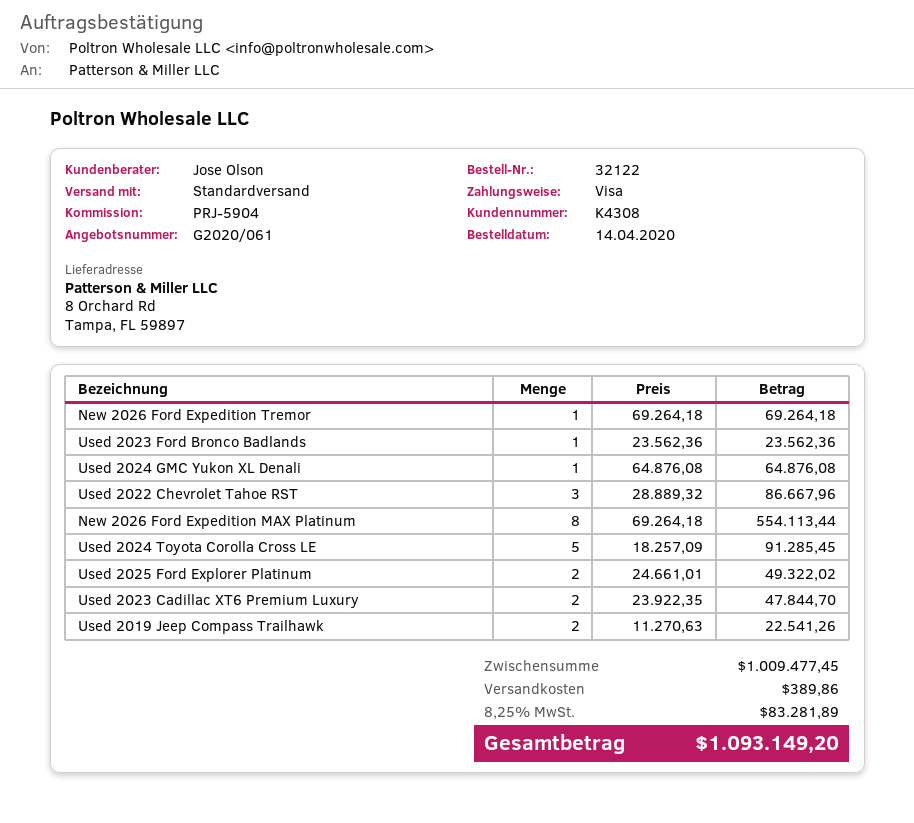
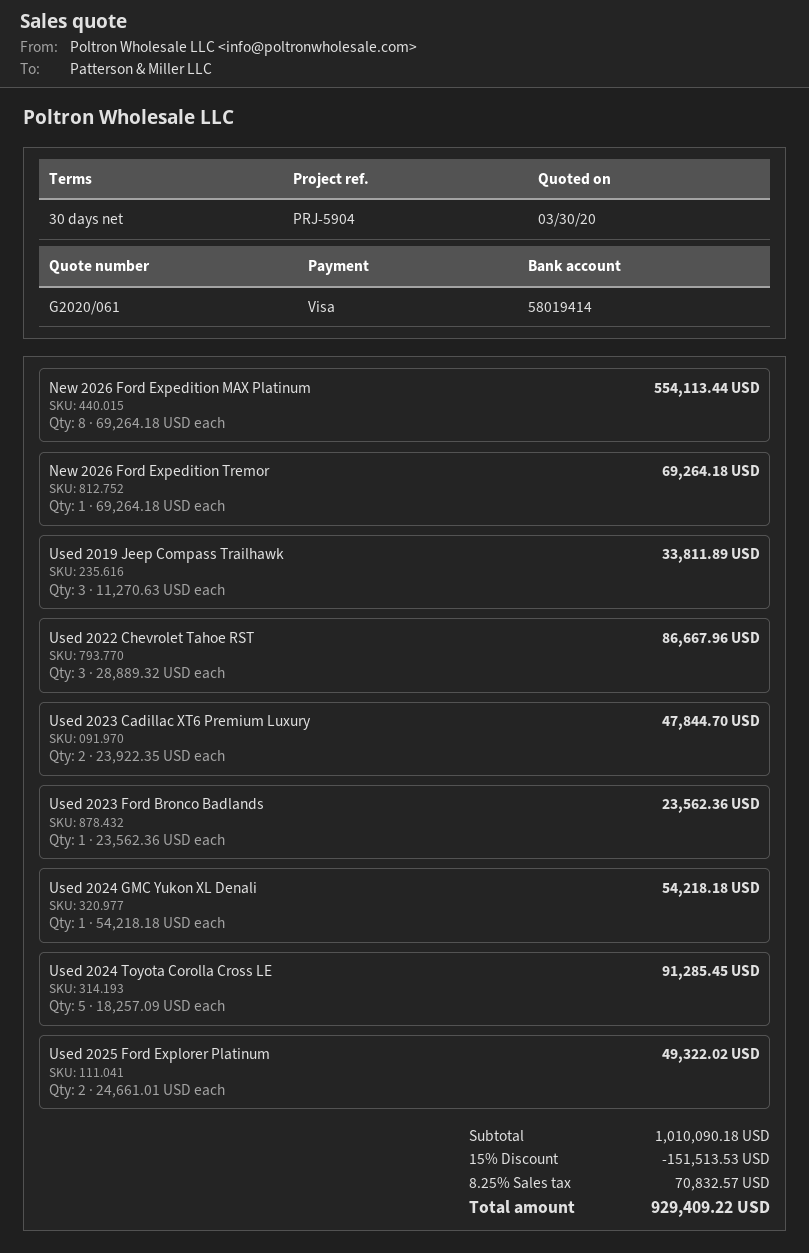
Used 2024 GMC Yukon XL Denali: 1 x 64876.08 = 64876.08 -> 1 x 54218.18 = 54218.18
Used 2019 Jeep Compass Trailhawk: 2 x 11270.63 = 22541.26 -> 3 x 11270.63 = 33811.89
subtotal: 1009477.45 -> 1010090.18
discount: none -> 15% = 151513.53
shipping: 389.86 -> none
tax: 8.25% = 83281.89 -> 8.25% = 70832.57
total: 1093149.20 -> 929409.22

